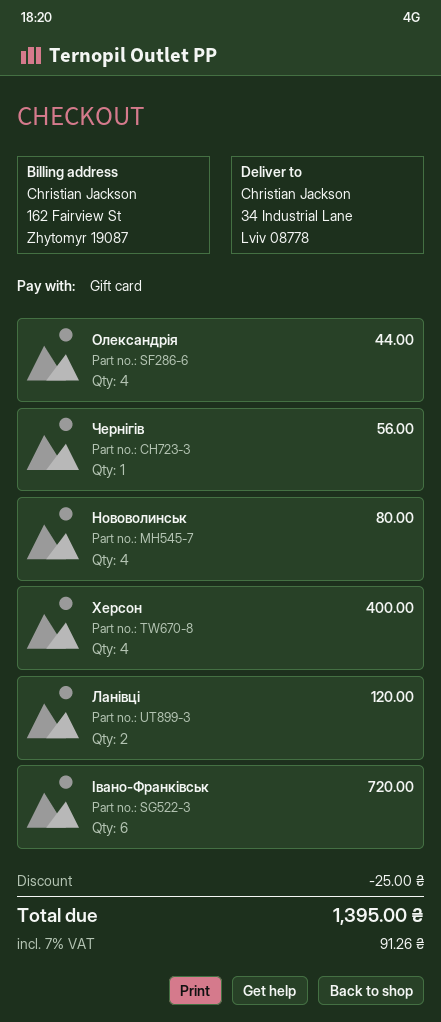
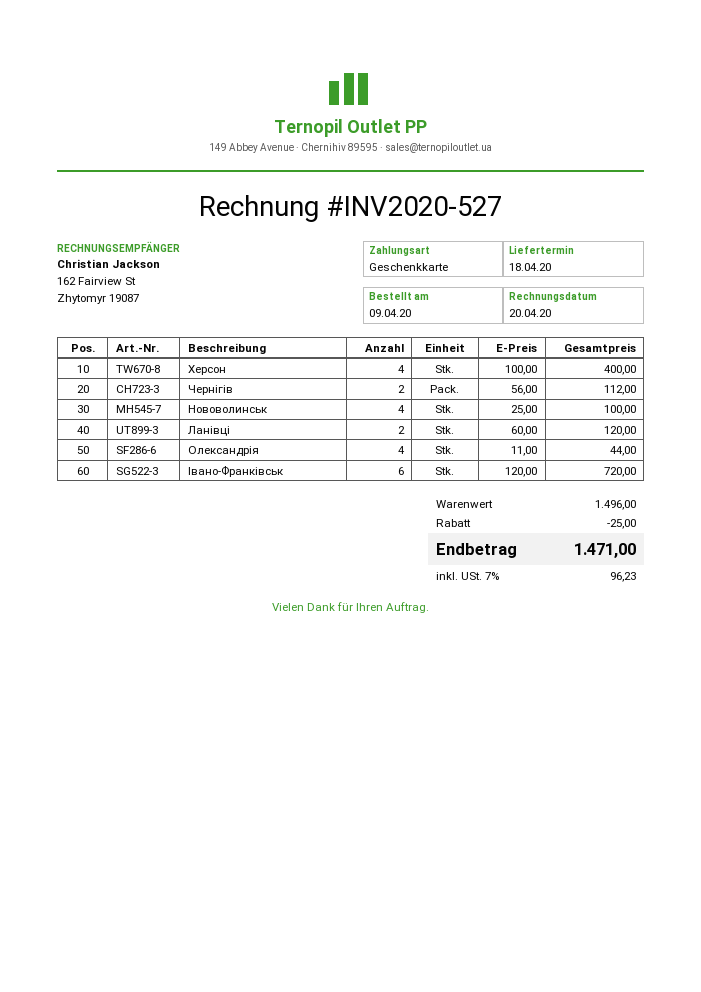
Чернігів: 1 for 56.00 -> 2 for 112.00
Нововолинськ: 4 for 80.00 -> 4 for 100.00
tax: 7% = 91.26 -> 7% = 96.23
total: 1395.00 -> 1471.00

